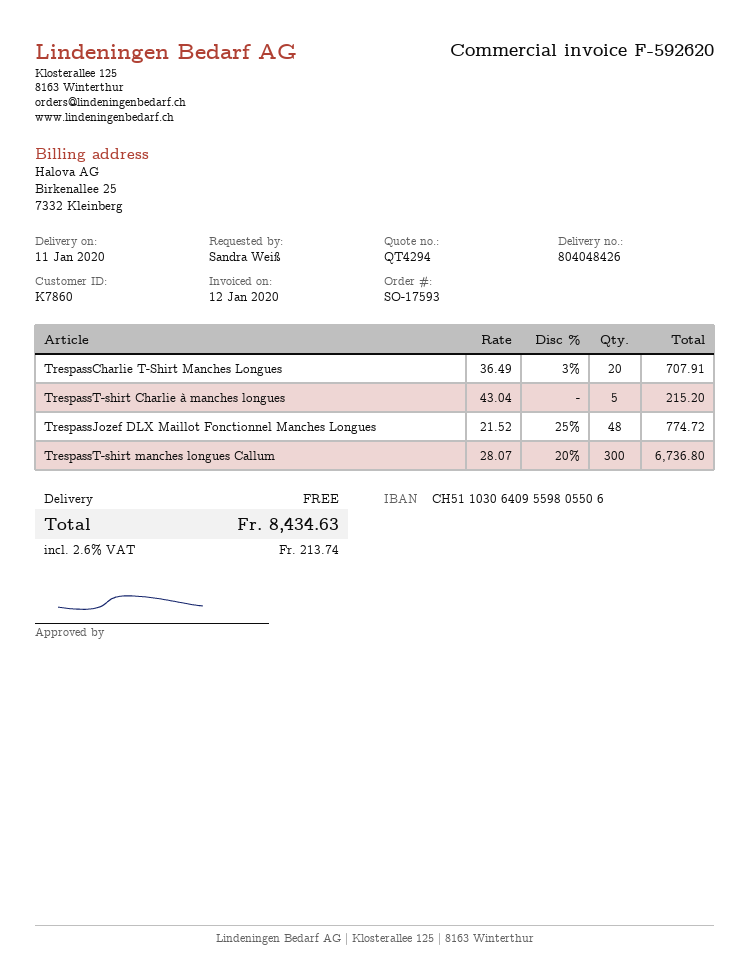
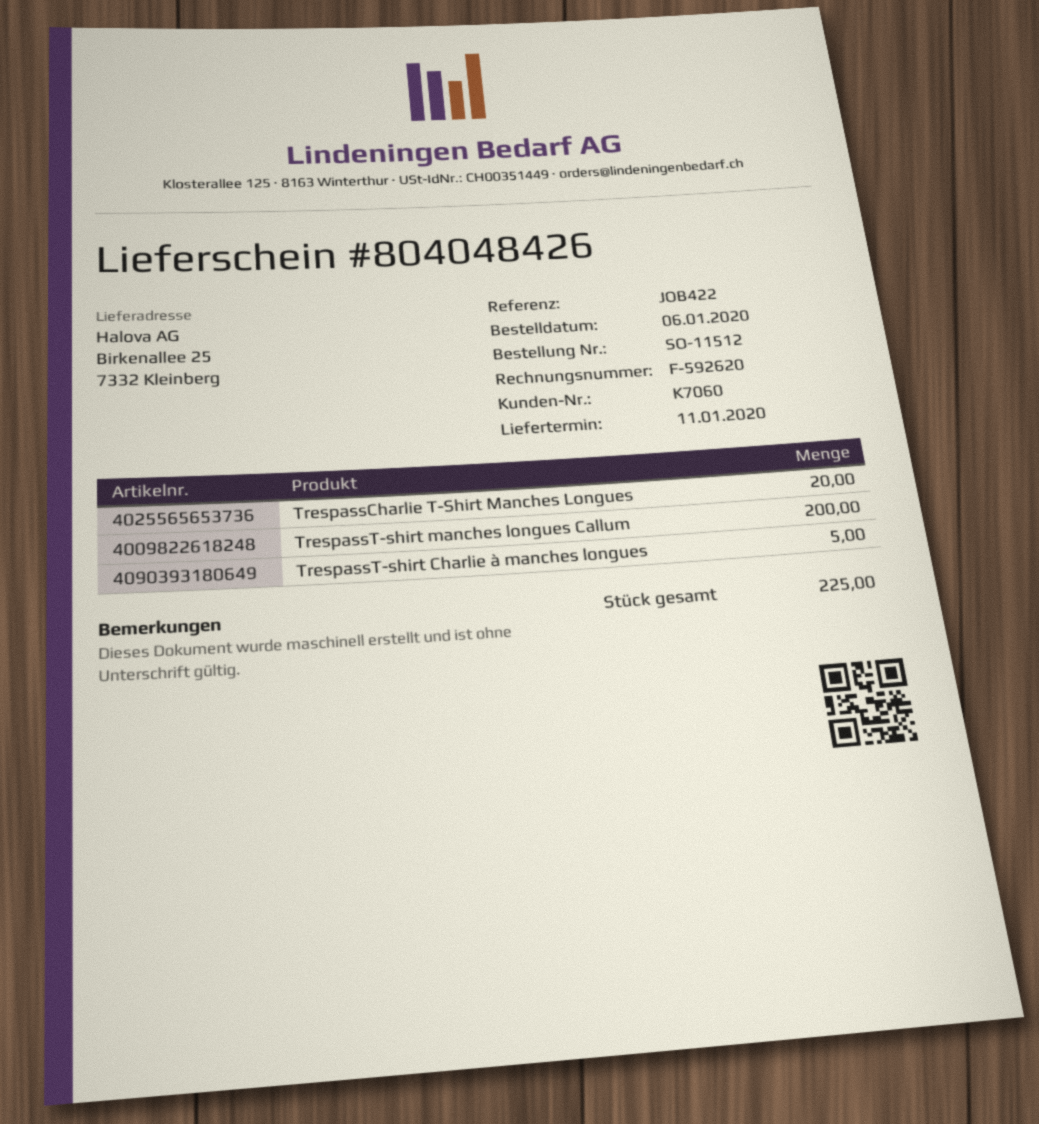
order number: SO-17593 -> SO-11512
customer number: K7860 -> K7060
TrespassJozef DLX Maillot Fonctionnel Manches Longues: 48 -> none
TrespassT-shirt manches longues Callum: 300 -> 200

